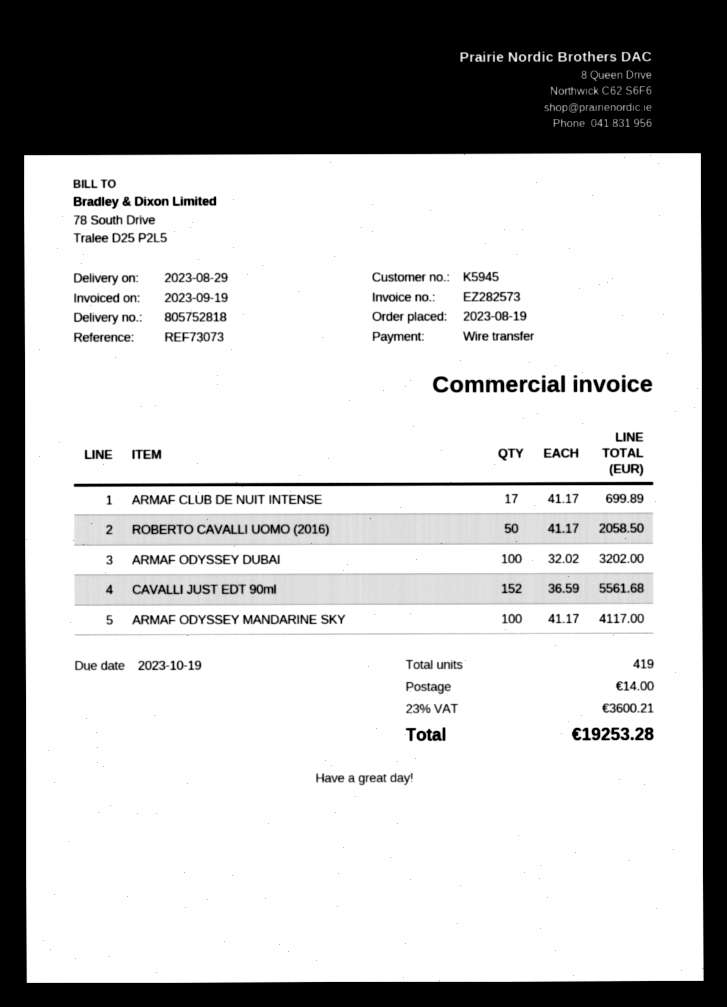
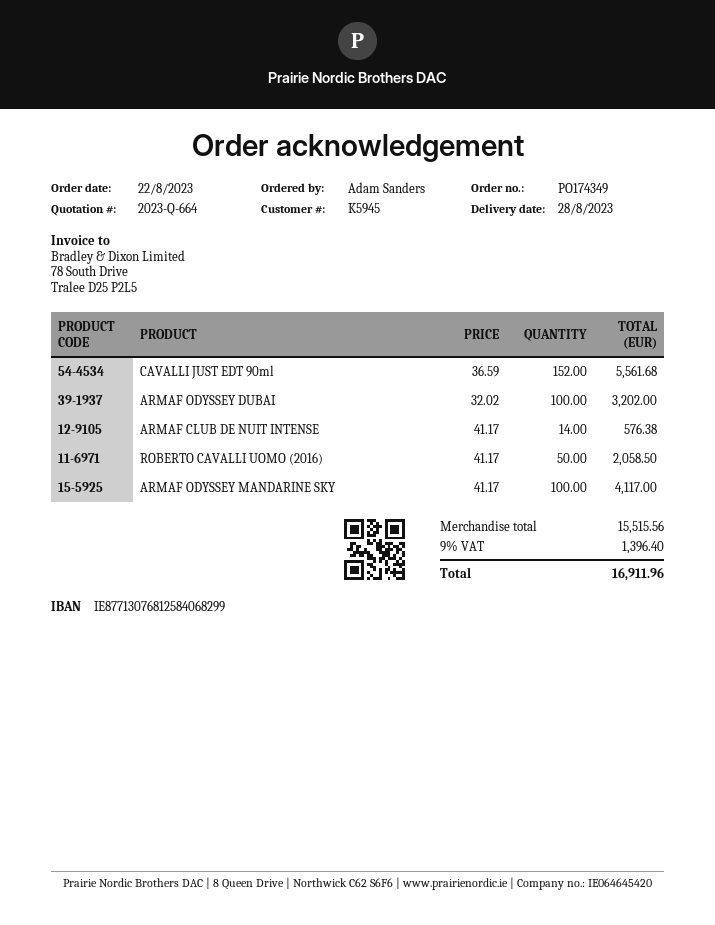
order date: 2023-08-19 -> 2023-08-22
delivery date: 2023-08-29 -> 2023-08-28
ARMAF CLUB DE NUIT INTENSE: 17 x 41.17 = 699.89 -> 14 x 41.17 = 576.38
shipping: 14.00 -> none
tax: 23% = 3600.21 -> 9% = 1396.40
total: 19253.28 -> 16911.96

